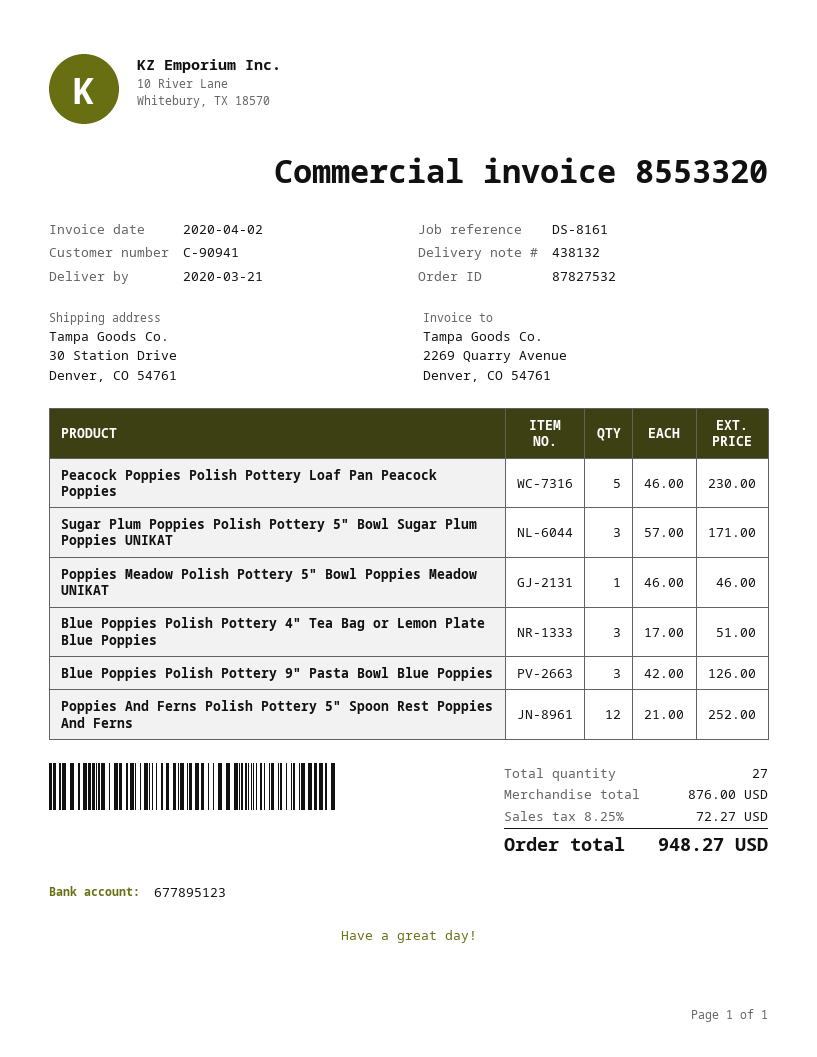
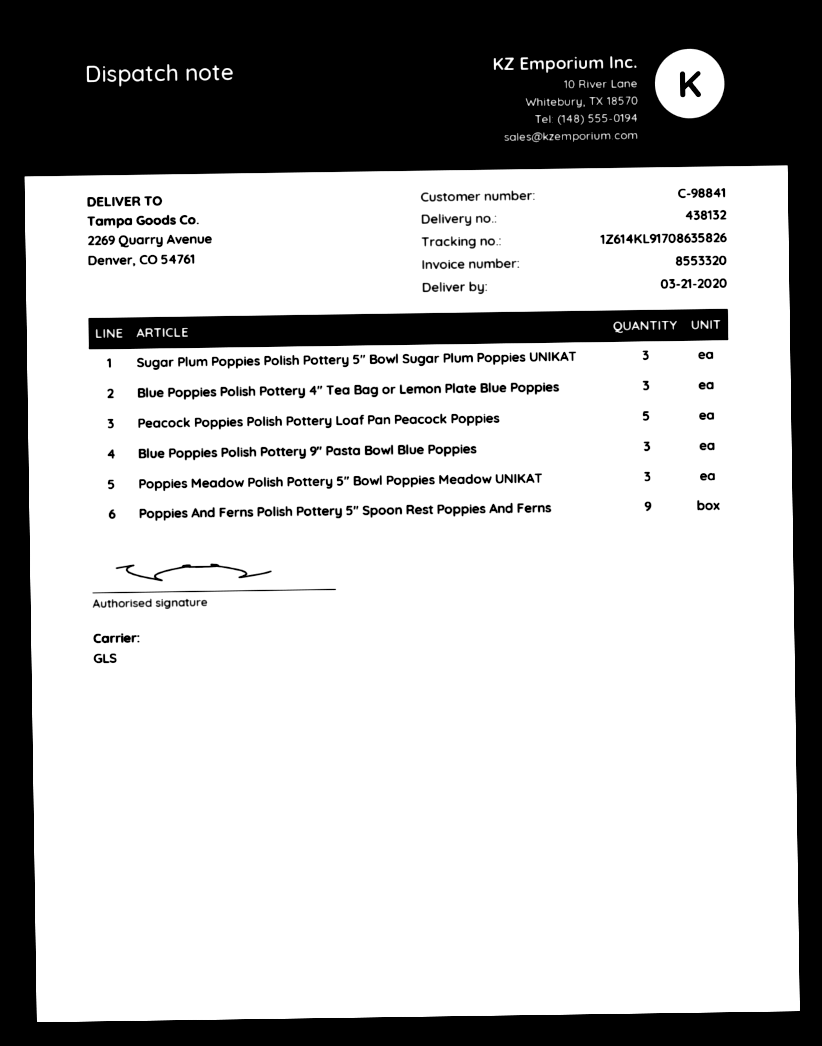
customer number: C-90941 -> C-98841
ship to: 30 Station Drive, Denver, CO 54761 -> 2269 Quarry Avenue, Denver, CO 54761
Poppies Meadow Polish Pottery 5" Bowl Poppies Meadow UNIKAT: 1 -> 3
Poppies And Ferns Polish Pottery 5" Spoon Rest Poppies And Ferns: 12 -> 9

